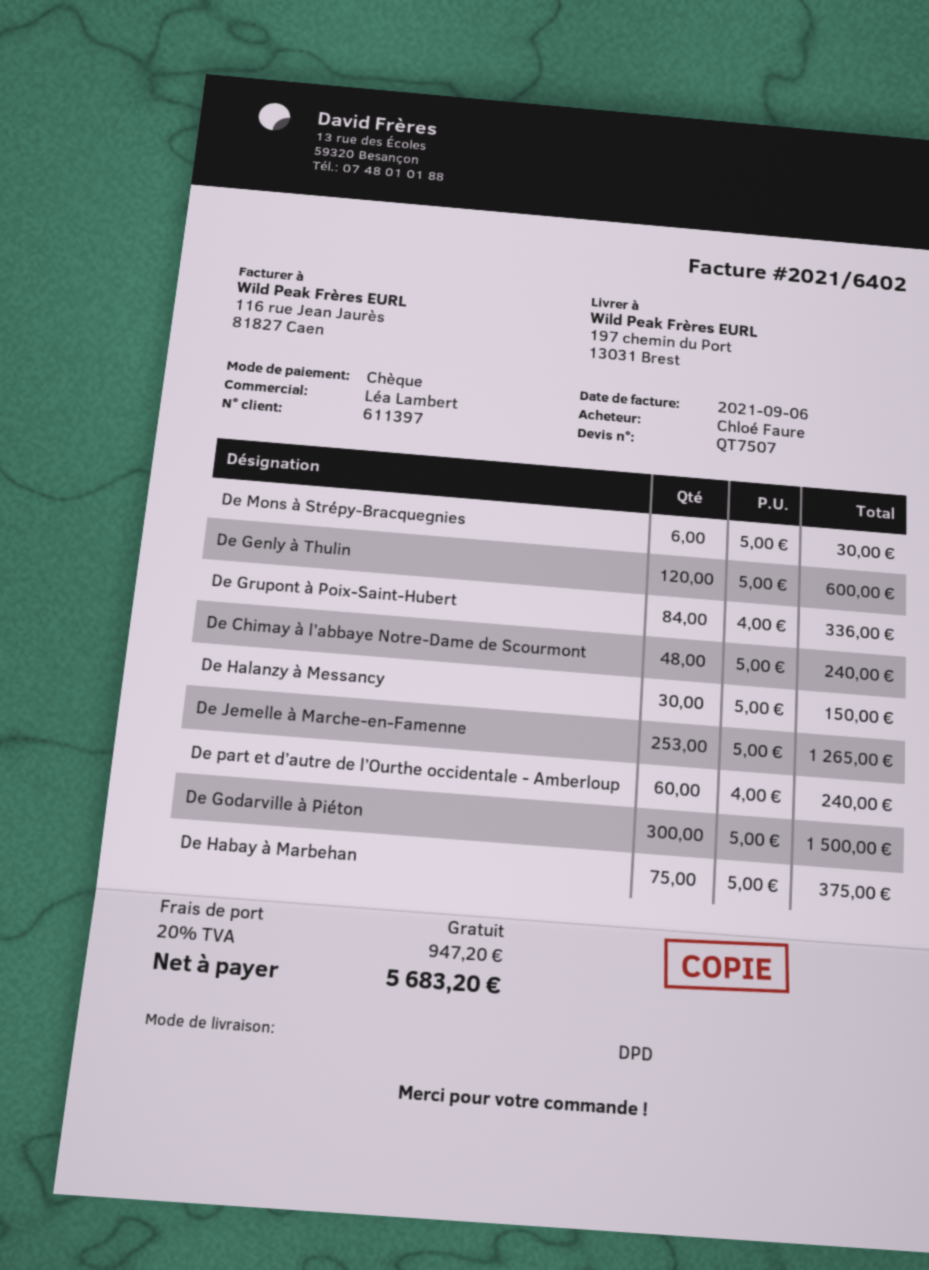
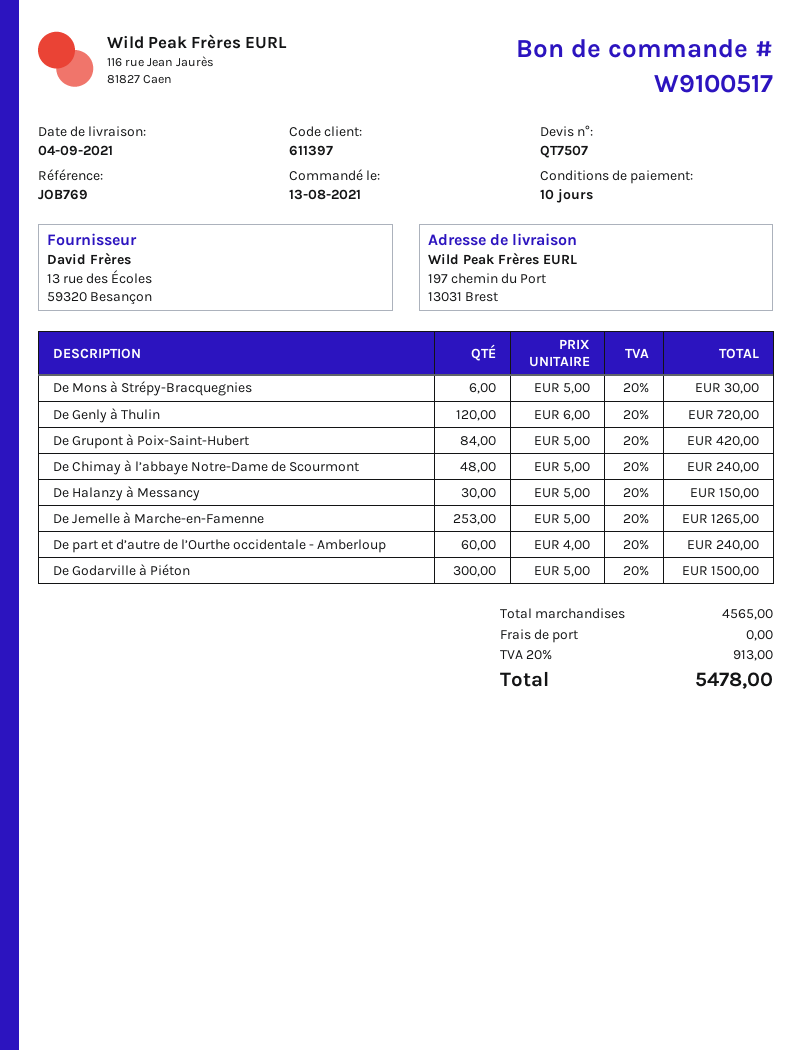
De Genly à Thulin: 120 x 5.00 = 600.00 -> 120 x 6.00 = 720.00
De Grupont à Poix-Saint-Hubert: 84 x 4.00 = 336.00 -> 84 x 5.00 = 420.00
De Habay à Marbehan: 75 x 5.00 = 375.00 -> none
tax: 20% = 947.20 -> 20% = 913.00
total: 5683.20 -> 5478.00

